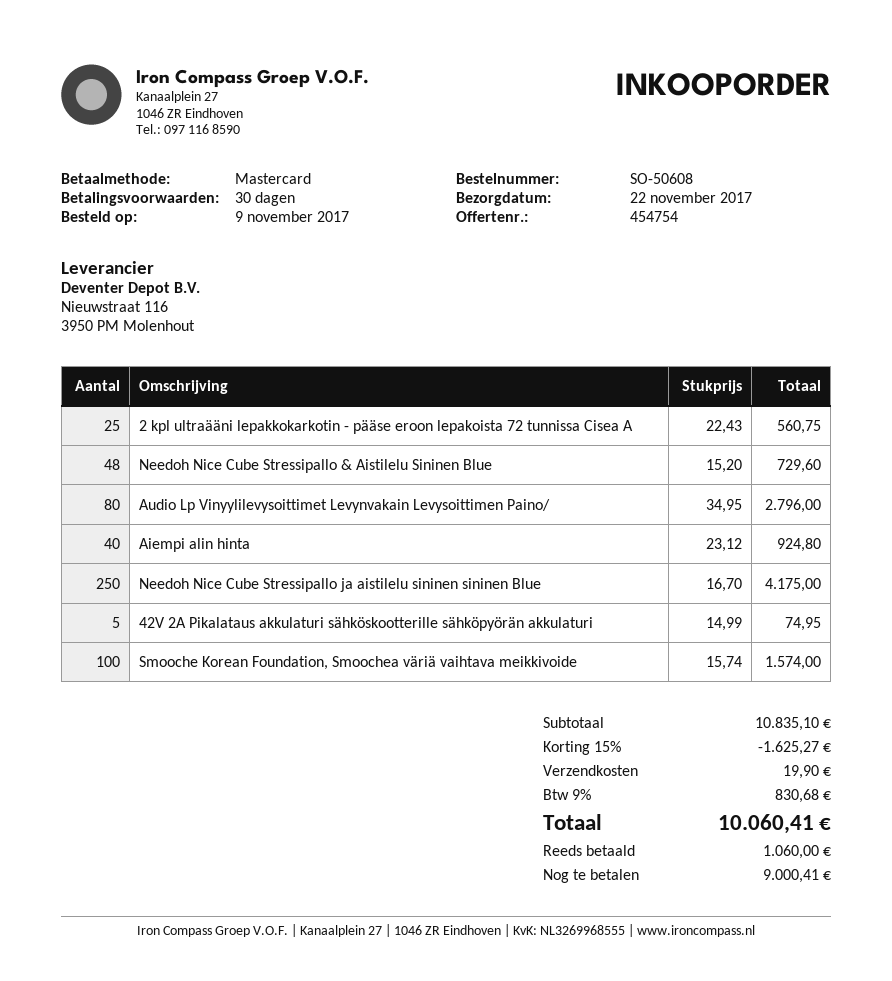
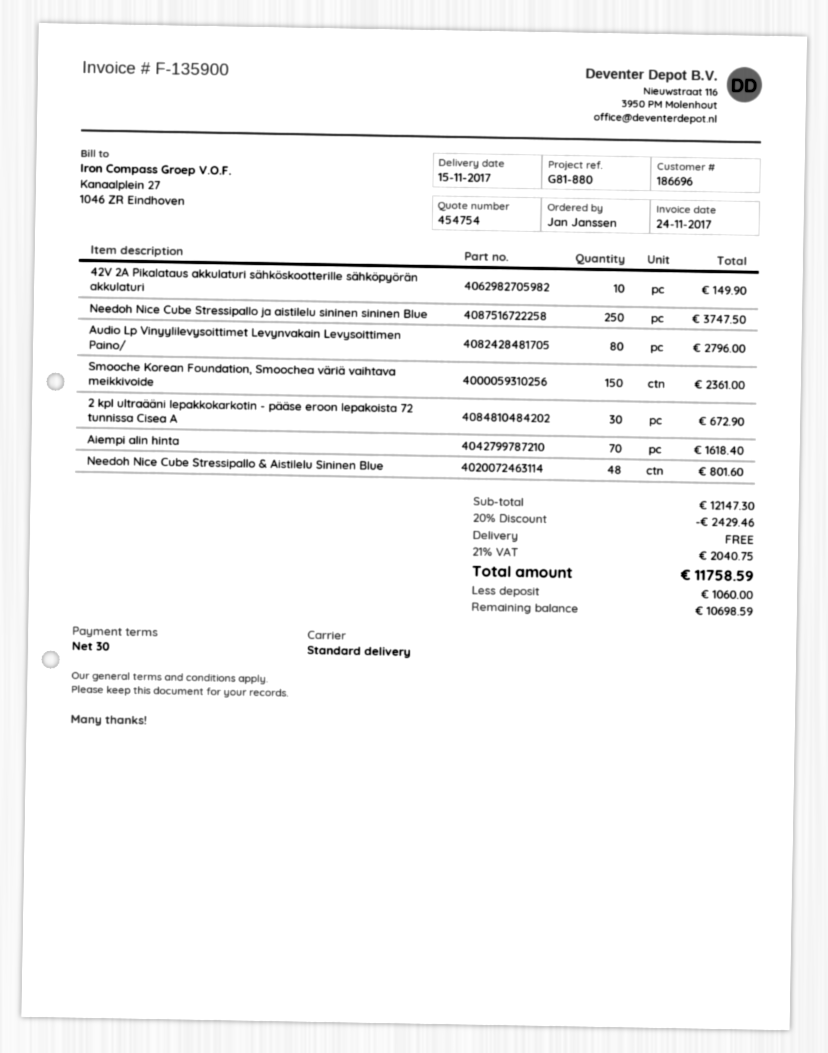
delivery date: 2017-11-22 -> 2017-11-15
2 kpl ultraääni lepakkokarkotin - pääse eroon lepakoista 72 tunnissa Cisea A: 25 for 560.75 -> 30 for 672.90
Needoh Nice Cube Stressipallo & Aistilelu Sininen Blue: 48 for 729.60 -> 48 for 801.60
Aiempi alin hinta: 40 for 924.80 -> 70 for 1618.40
Needoh Nice Cube Stressipallo ja aistilelu sininen sininen Blue: 250 for 4175.00 -> 250 for 3747.50
42V 2A Pikalataus akkulaturi sähköskootterille sähköpyörän akkulaturi: 5 for 74.95 -> 10 for 149.90
Smooche Korean Foundation, Smoochea väriä vaihtava meikkivoide: 100 for 1574.00 -> 150 for 2361.00
subtotal: 10835.10 -> 12147.30
discount: 15% = 1625.27 -> 20% = 2429.46
shipping: 19.90 -> 0.00
tax: 9% = 830.68 -> 21% = 2040.75
total: 10060.41 -> 11758.59
balance: 9000.41 -> 10698.59

